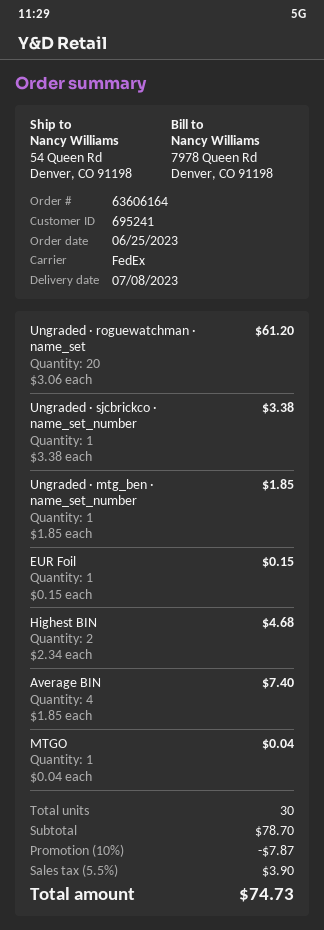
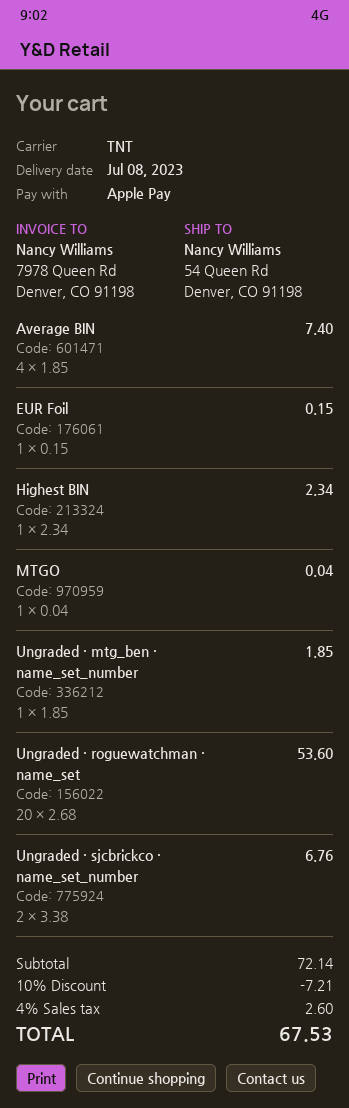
shipping method: FedEx -> TNT
Ungraded · roguewatchman · name_set: 20 x 3.06 = 61.20 -> 20 x 2.68 = 53.60
Ungraded · sjcbrickco · name_set_number: 1 x 3.38 = 3.38 -> 2 x 3.38 = 6.76
Highest BIN: 2 x 2.34 = 4.68 -> 1 x 2.34 = 2.34
subtotal: 78.70 -> 72.14
discount: 10% = 7.87 -> 10% = 7.21
tax: 5.5% = 3.90 -> 4% = 2.60
total: 74.73 -> 67.53

